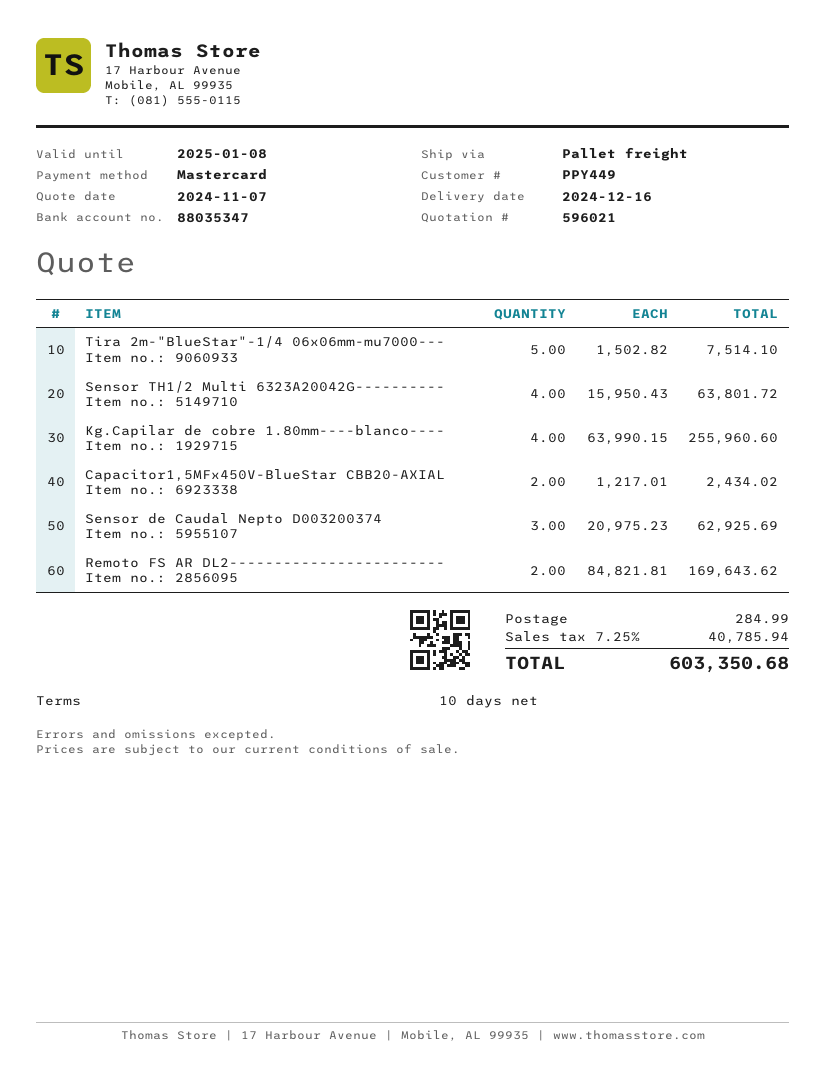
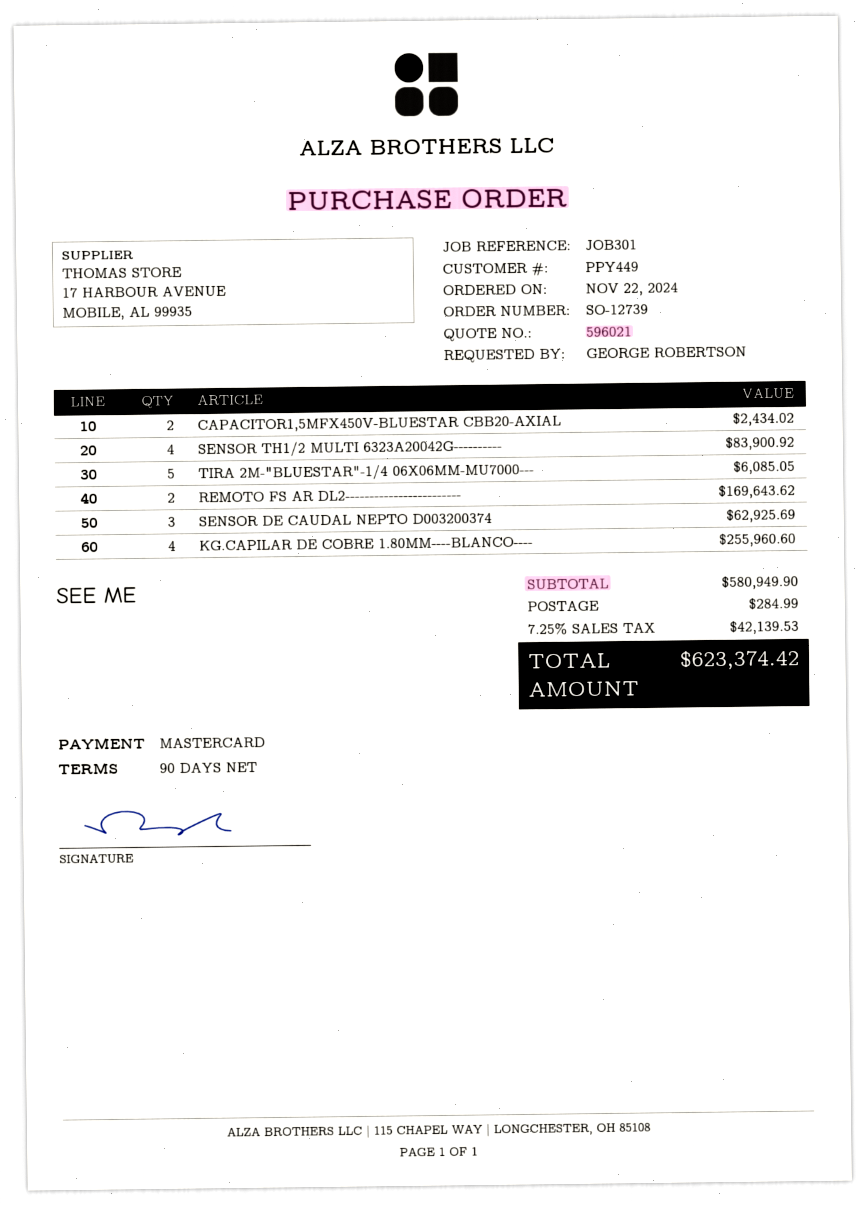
payment terms: 10 days -> 90 days
Tira 2m-"BlueStar"-1/4 06x06mm-mu7000---: 5 for 7514.10 -> 5 for 6085.05
Sensor TH1/2 Multi 6323A20042G----------: 4 for 63801.72 -> 4 for 83900.92
tax: 7.25% = 40785.94 -> 7.25% = 42139.53
total: 603350.68 -> 623374.42

